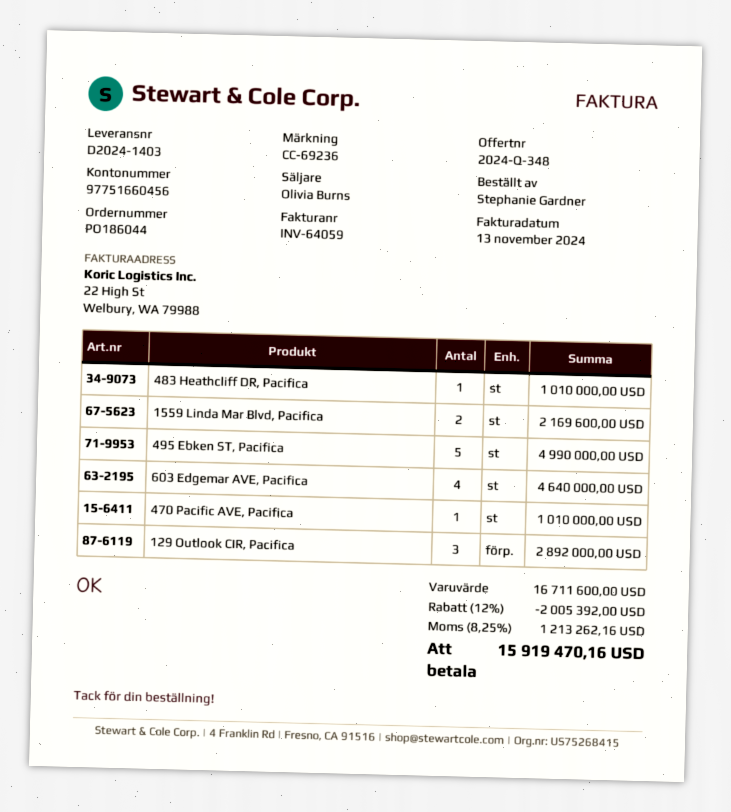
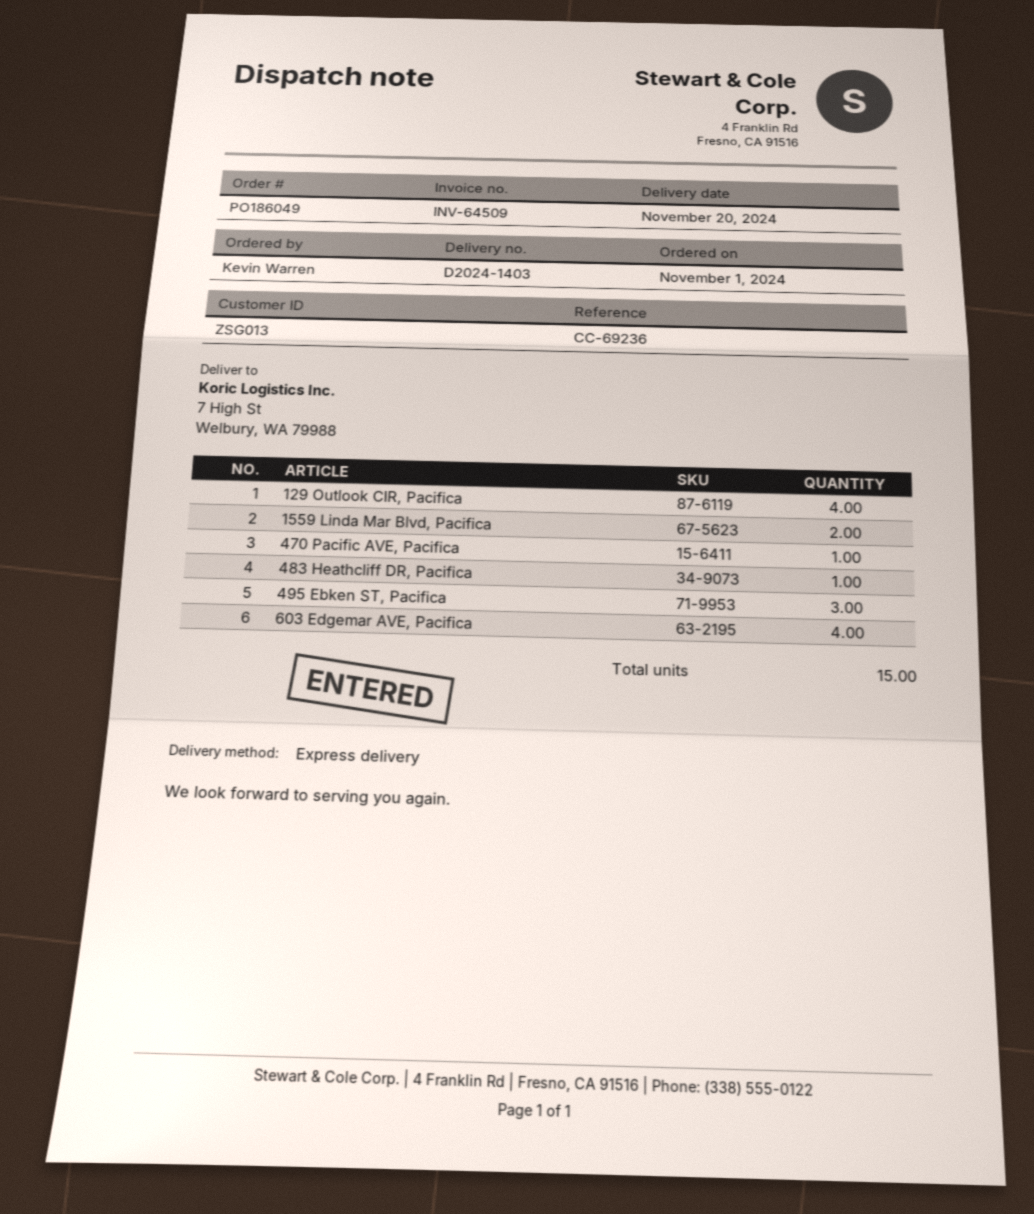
order number: PO186044 -> PO186049
invoice number: INV-64059 -> INV-64509
ordered by: Stephanie Gardner -> Kevin Warren
495 Ebken ST, Pacifica: 5 -> 3
129 Outlook CIR, Pacifica: 3 -> 4

